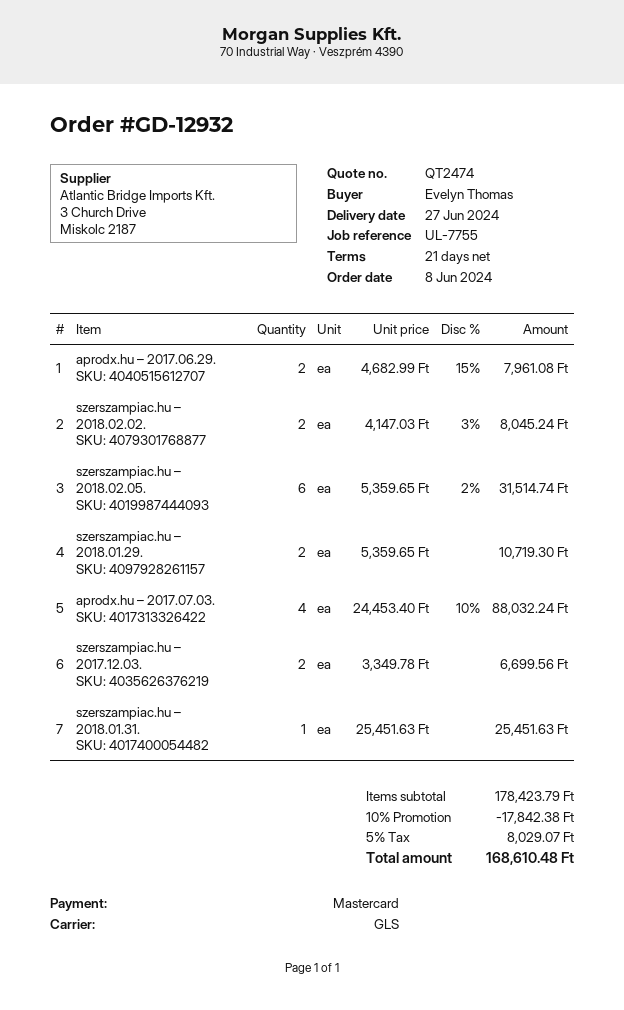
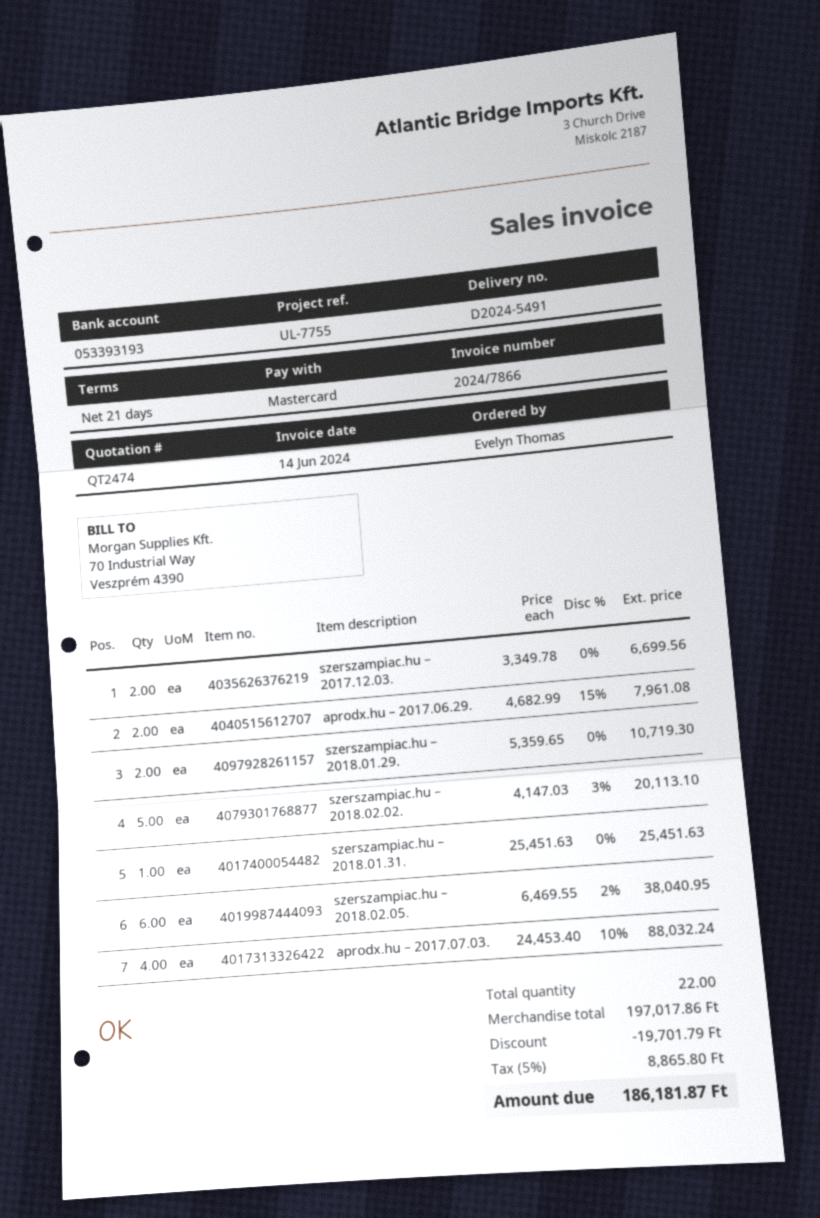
szerszampiac.hu – 2018.02.02.: 2 x 4147.03 - 3% = 8045.24 -> 5 x 4147.03 - 3% = 20113.10
szerszampiac.hu – 2018.02.05.: 6 x 5359.65 - 2% = 31514.74 -> 6 x 6469.55 - 2% = 38040.95
subtotal: 178423.79 -> 197017.86
discount: 17842.38 -> 19701.79
tax: 5% = 8029.07 -> 5% = 8865.80
total: 168610.48 -> 186181.87

